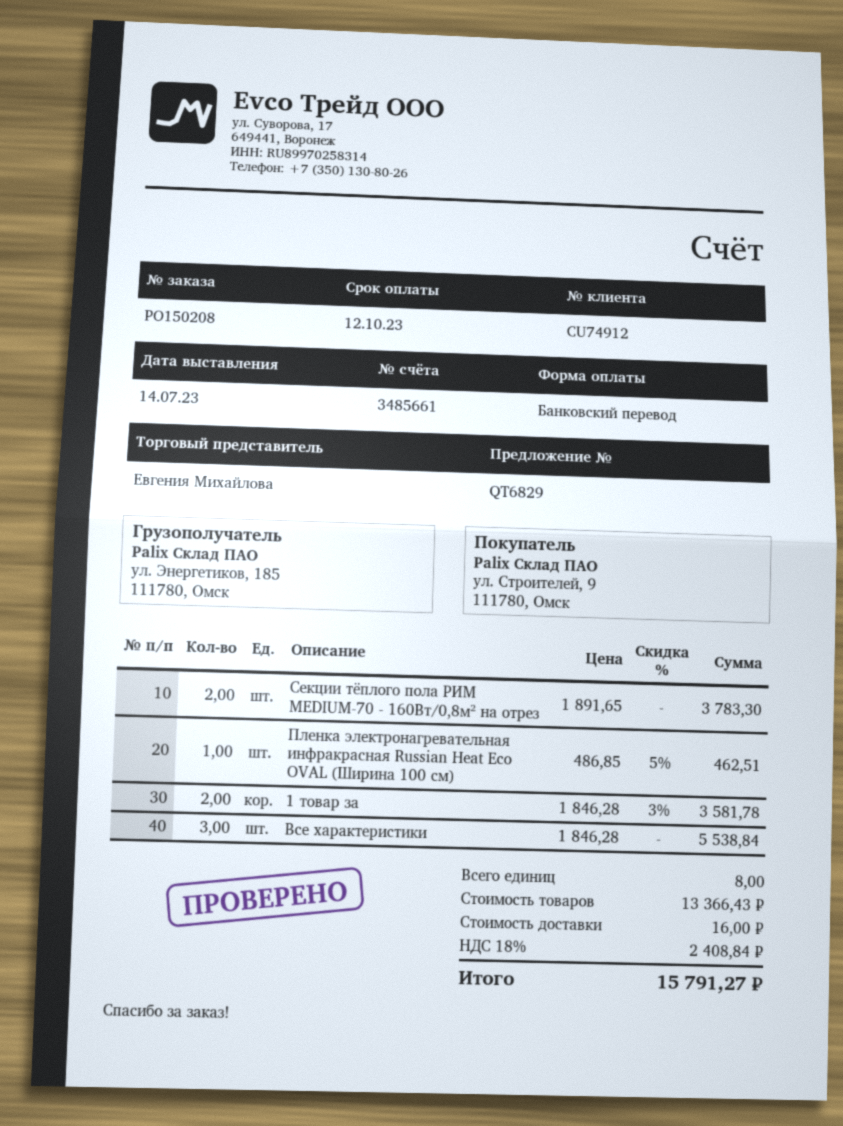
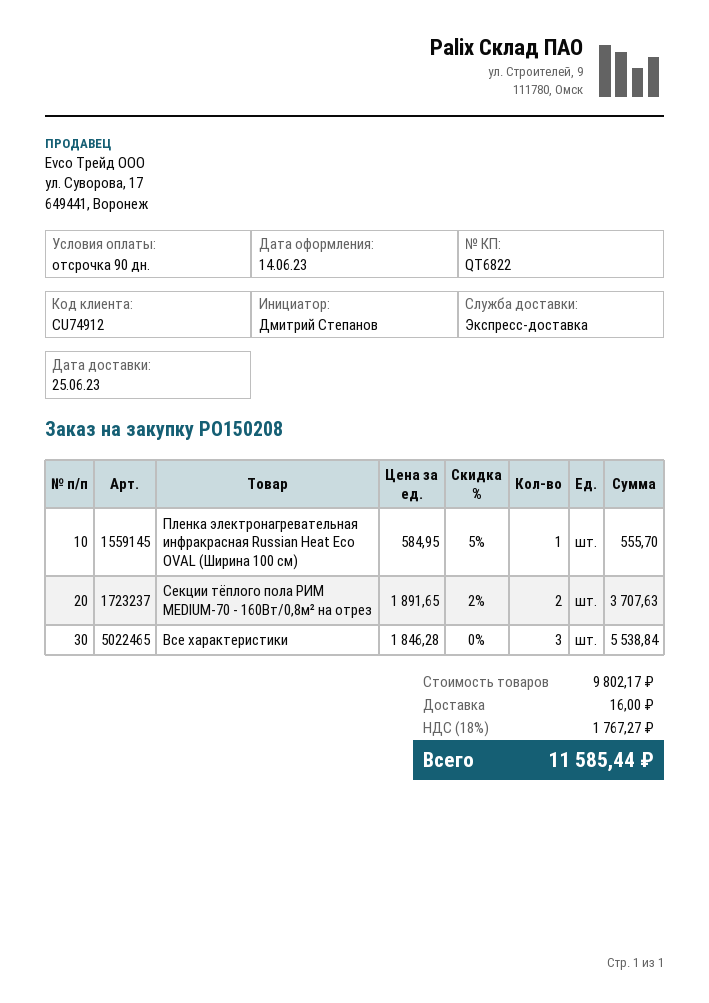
quote number: QT6829 -> QT6822
Секции тёплого пола РИМ MEDIUM-70 - 160Вт/0,8м² на отрез: 2 x 1891.65 = 3783.30 -> 2 x 1891.65 - 2% = 3707.63
Пленка электронагревательная инфракрасная Russian Heat Eco OVAL (Ширина 100 см): 1 x 486.85 - 5% = 462.51 -> 1 x 584.95 - 5% = 555.70
1 товар за: 2 x 1846.28 - 3% = 3581.78 -> none
subtotal: 13366.43 -> 9802.17
tax: 18% = 2408.84 -> 18% = 1767.27
total: 15791.27 -> 11585.44

